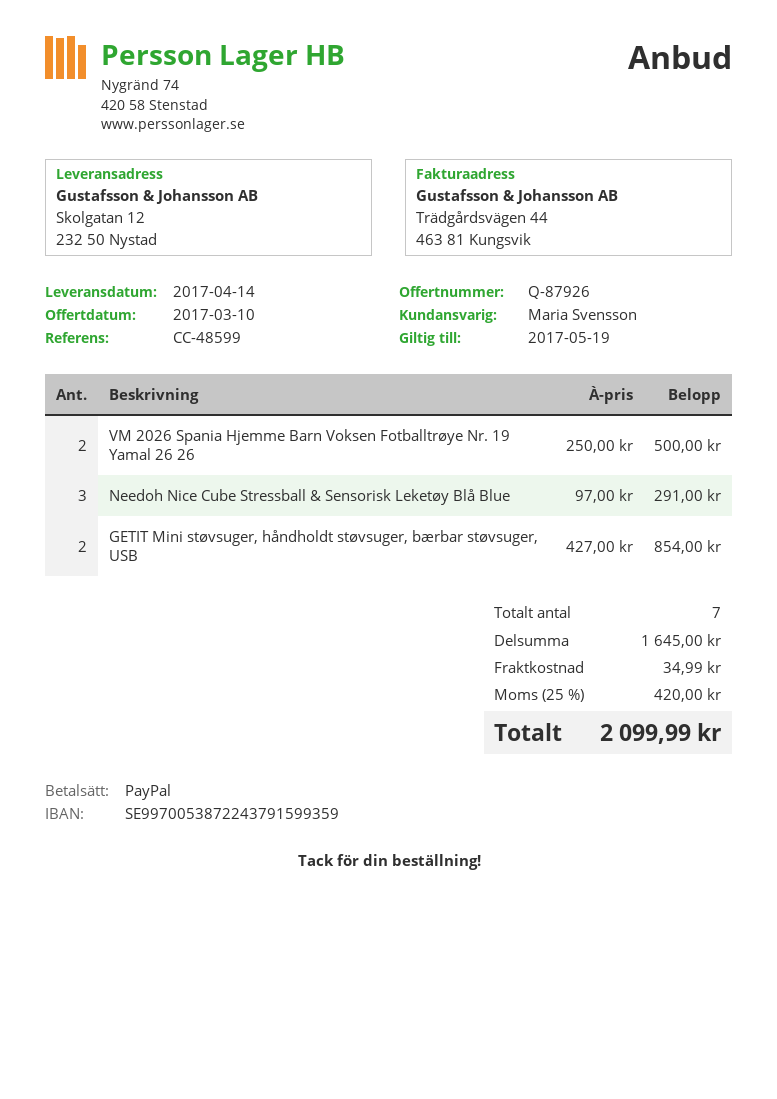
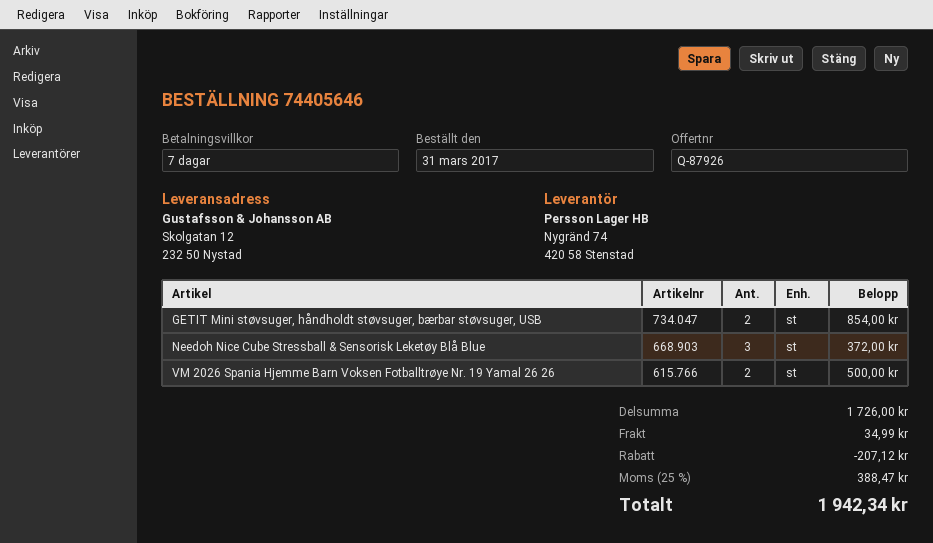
Needoh Nice Cube Stressball & Sensorisk Leketøy Blå Blue: 3 for 291.00 -> 3 for 372.00
subtotal: 1645.00 -> 1726.00
discount: none -> 207.12
tax: 25% = 420.00 -> 25% = 388.47
total: 2099.99 -> 1942.34

